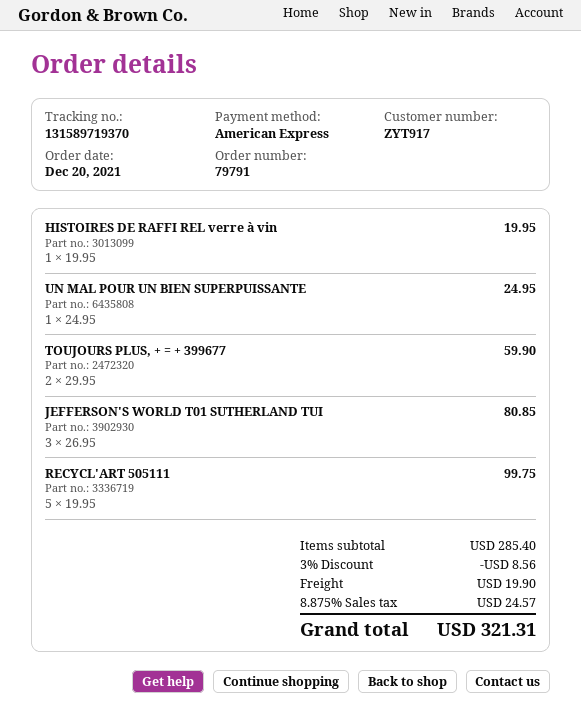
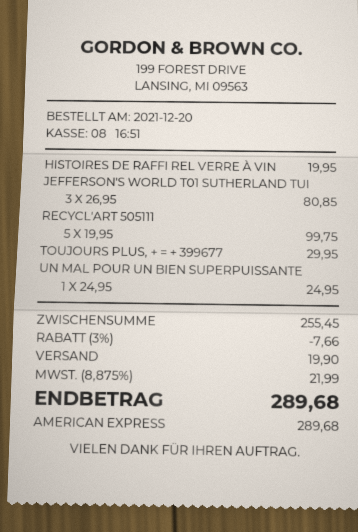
TOUJOURS PLUS, + = + 399677: 2 x 29.95 = 59.90 -> 1 x 29.95 = 29.95
subtotal: 285.40 -> 255.45
discount: 3% = 8.56 -> 3% = 7.66
tax: 8.875% = 24.57 -> 8.875% = 21.99
total: 321.31 -> 289.68

